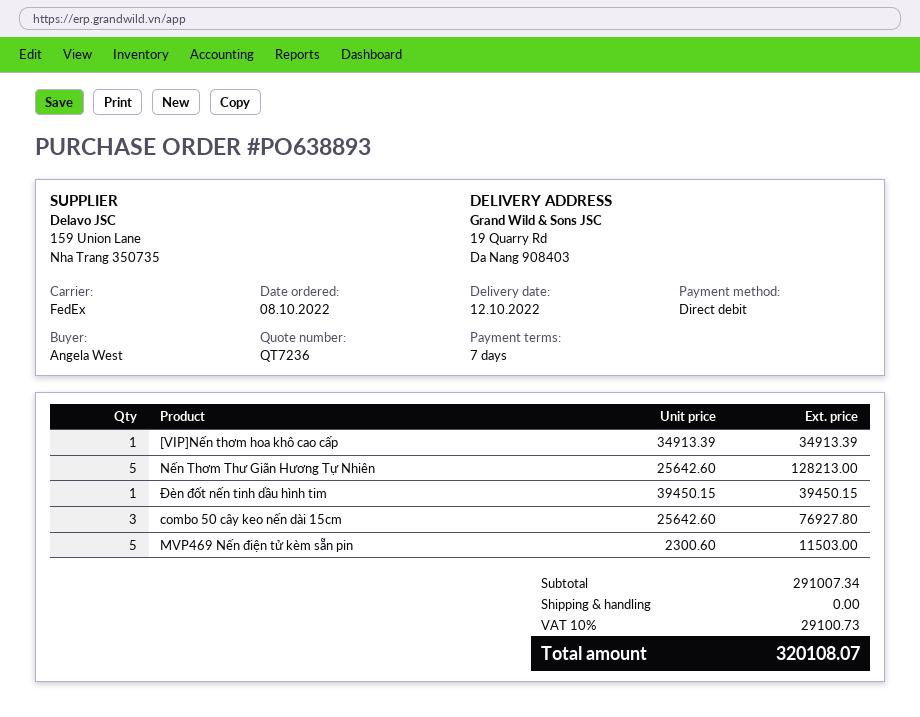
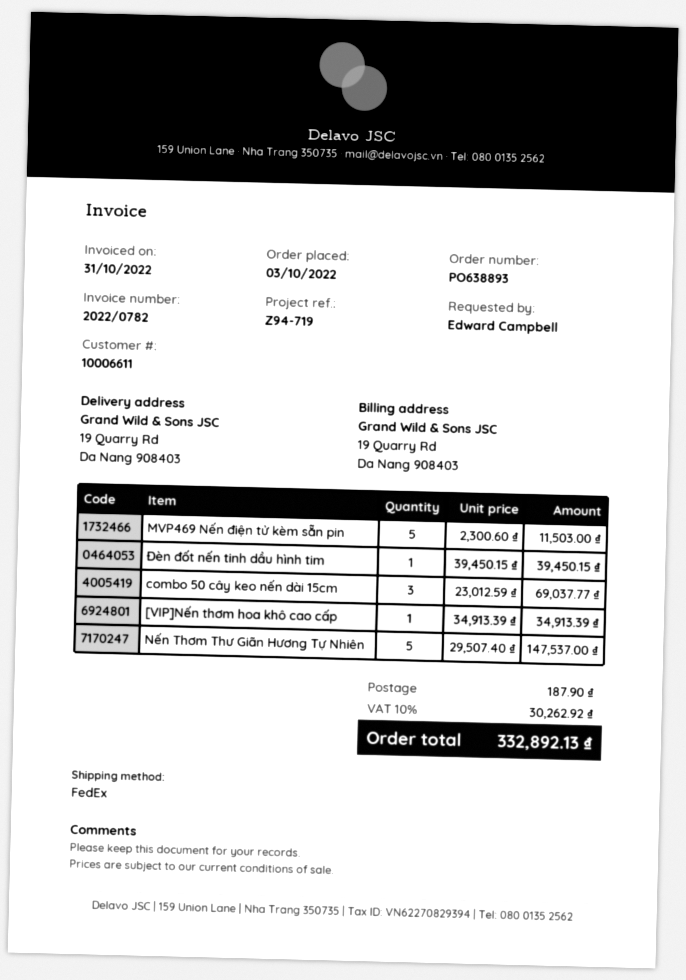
order date: 2022-10-08 -> 2022-10-03
ordered by: Angela West -> Edward Campbell
Nến Thơm Thư Giãn Hương Tự Nhiên: 5 x 25642.60 = 128213.00 -> 5 x 29507.40 = 147537.00
combo 50 cây keo nến dài 15cm: 3 x 25642.60 = 76927.80 -> 3 x 23012.59 = 69037.77
shipping: 0.00 -> 187.90
tax: 10% = 29100.73 -> 10% = 30262.92
total: 320108.07 -> 332892.13

